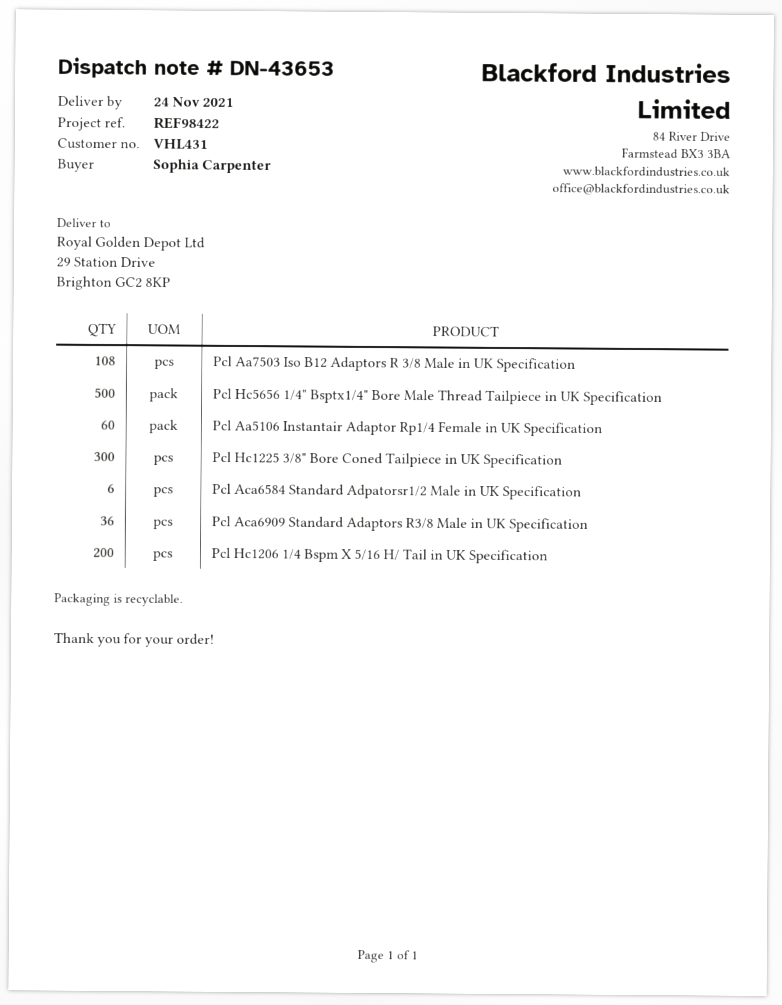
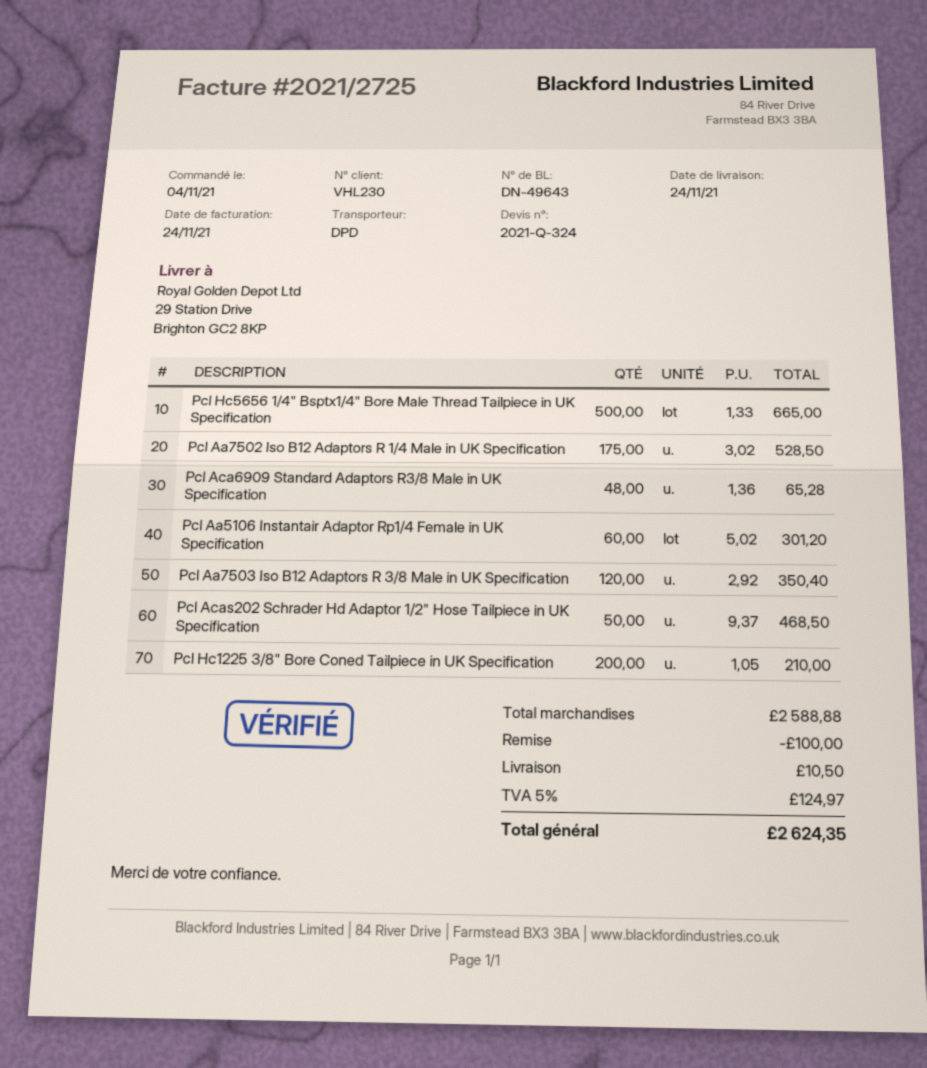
delivery note number: DN-43653 -> DN-49643
customer number: VHL431 -> VHL230
Pcl Aa7503 Iso B12 Adaptors R 3/8 Male in UK Specification: 108 -> 120
Pcl Hc1225 3/8" Bore Coned Tailpiece in UK Specification: 300 -> 200
Pcl Aca6584 Standard Adpatorsr1/2 Male in UK Specification: 6 -> none
Pcl Aca6909 Standard Adaptors R3/8 Male in UK Specification: 36 -> 48
Pcl Hc1206 1/4 Bspm X 5/16 H/ Tail in UK Specification: 200 -> none
Pcl Aa7502 Iso B12 Adaptors R 1/4 Male in UK Specification: none -> 175
Pcl Acas202 Schrader Hd Adaptor 1/2" Hose Tailpiece in UK Specification: none -> 50

